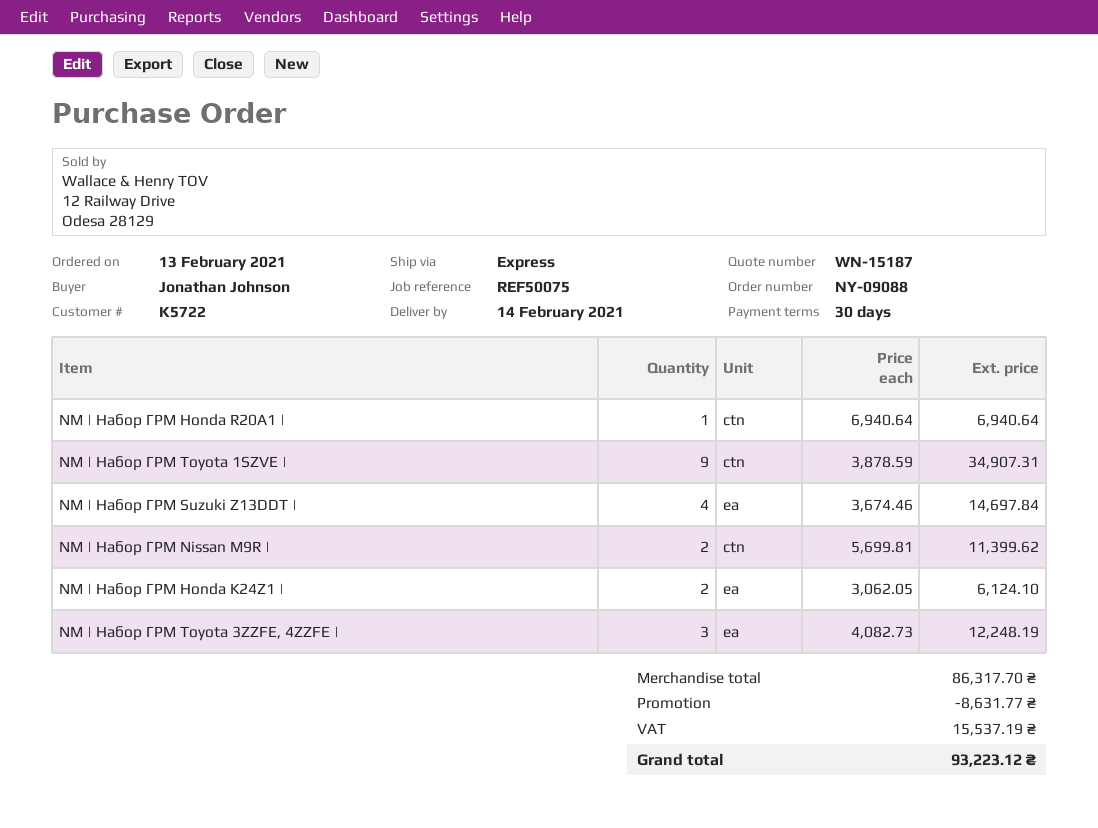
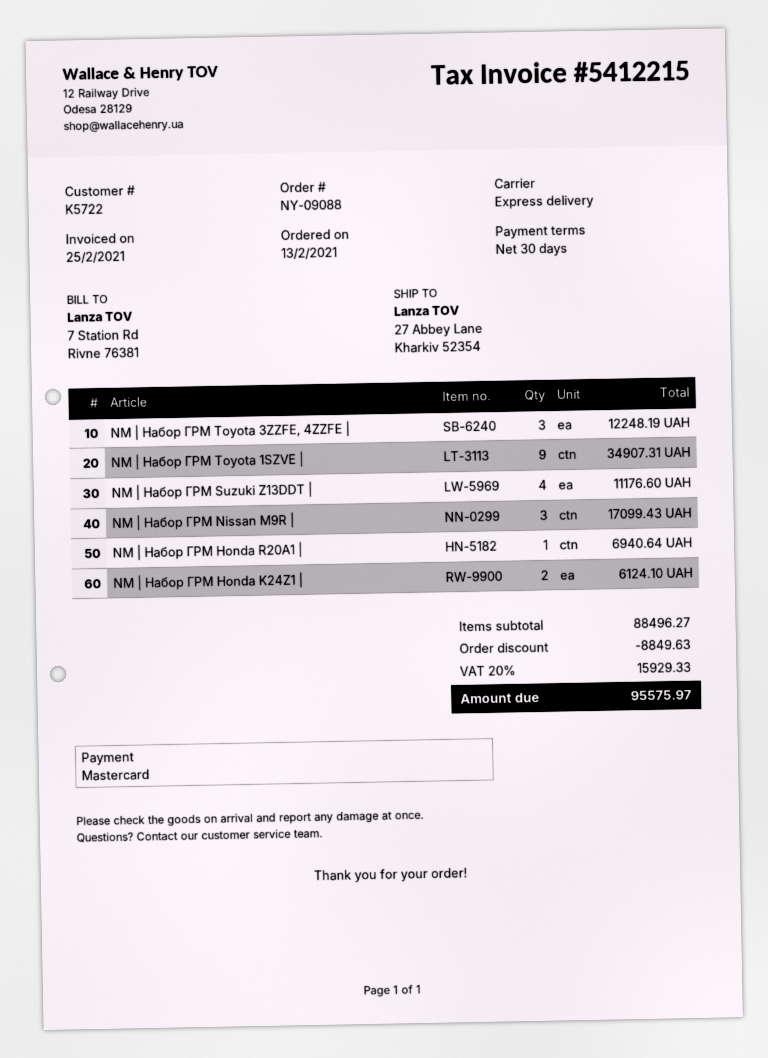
NM | Набор ГРМ Suzuki Z13DDT |: 4 for 14697.84 -> 4 for 11176.60
NM | Набор ГРМ Nissan M9R |: 2 for 11399.62 -> 3 for 17099.43
subtotal: 86317.70 -> 88496.27
discount: 8631.77 -> 8849.63
tax: 15537.19 -> 15929.33
total: 93223.12 -> 95575.97

